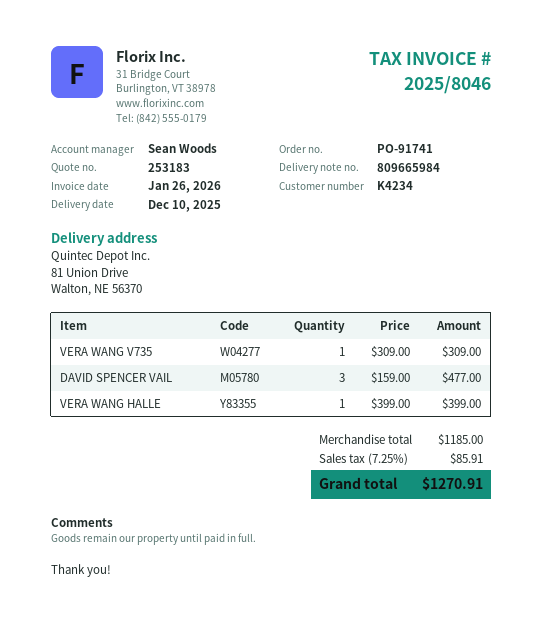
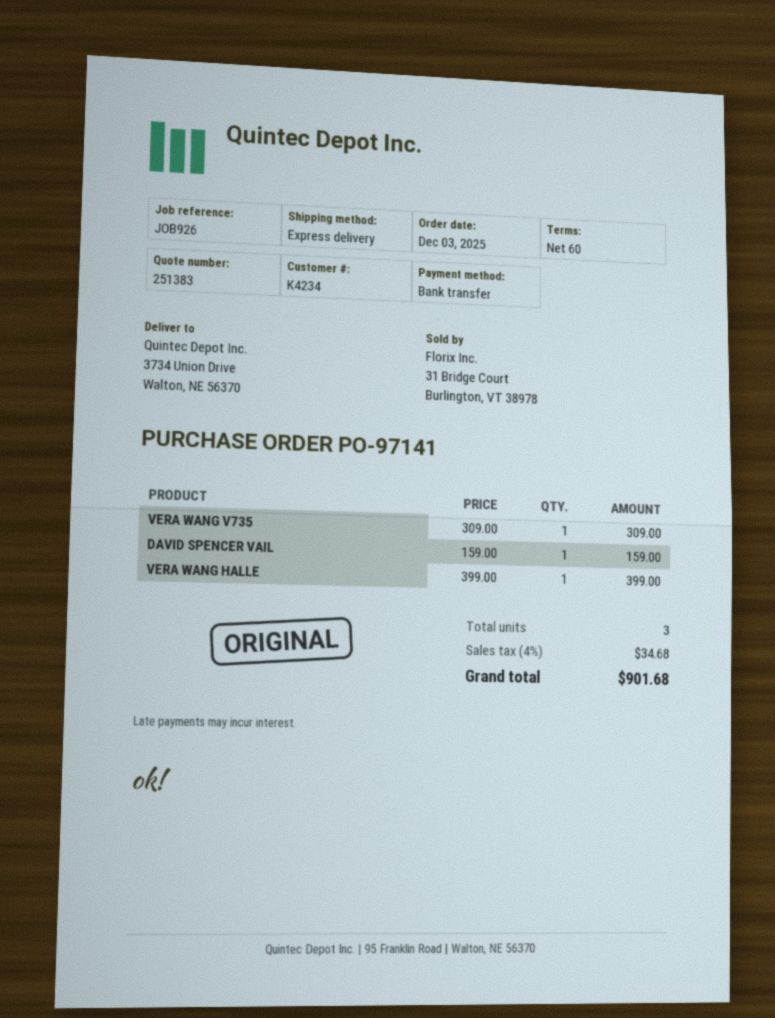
quote number: 253183 -> 251383
order number: PO-91741 -> PO-97141
ship to: 81 Union Drive, Walton, NE 56370 -> 3734 Union Drive, Walton, NE 56370
DAVID SPENCER VAIL: 3 x 159.00 = 477.00 -> 1 x 159.00 = 159.00
tax: 7.25% = 85.91 -> 4% = 34.68
total: 1270.91 -> 901.68

